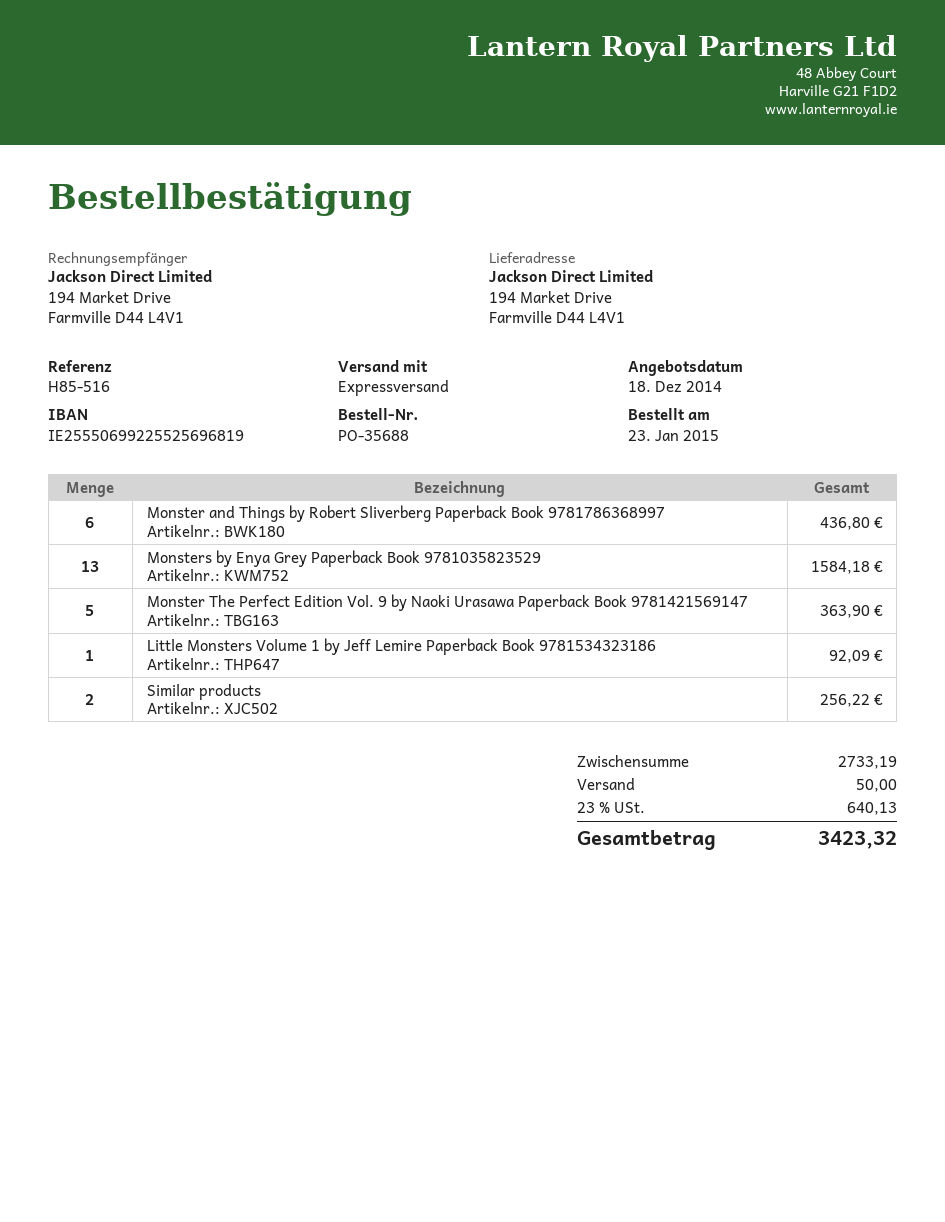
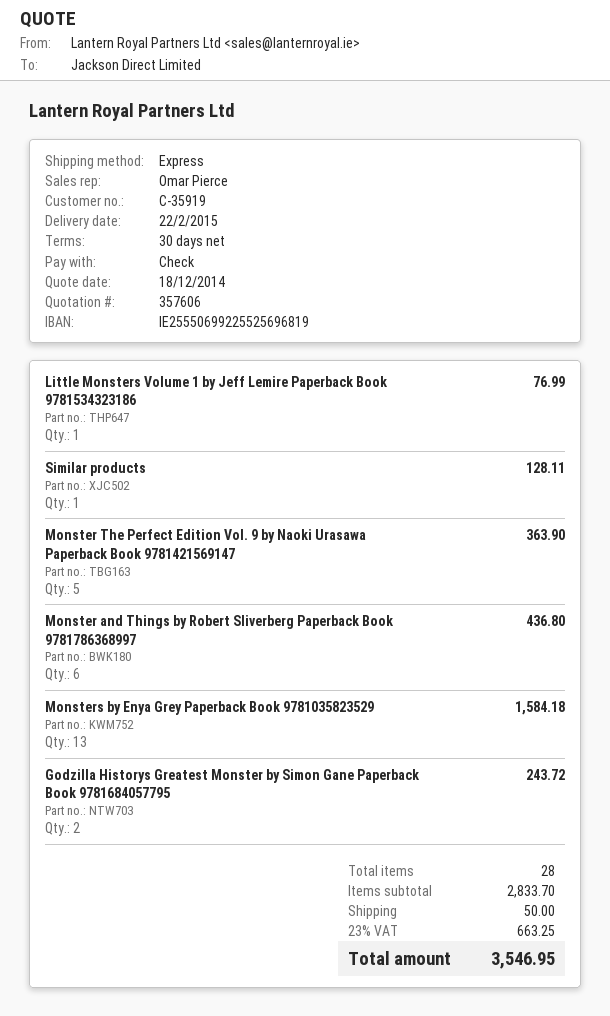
Little Monsters Volume 1 by Jeff Lemire Paperback Book 9781534323186: 1 for 92.09 -> 1 for 76.99
Similar products: 2 for 256.22 -> 1 for 128.11
Godzilla Historys Greatest Monster by Simon Gane Paperback Book 9781684057795: none -> 2 for 243.72
subtotal: 2733.19 -> 2833.70
tax: 23% = 640.13 -> 23% = 663.25
total: 3423.32 -> 3546.95

